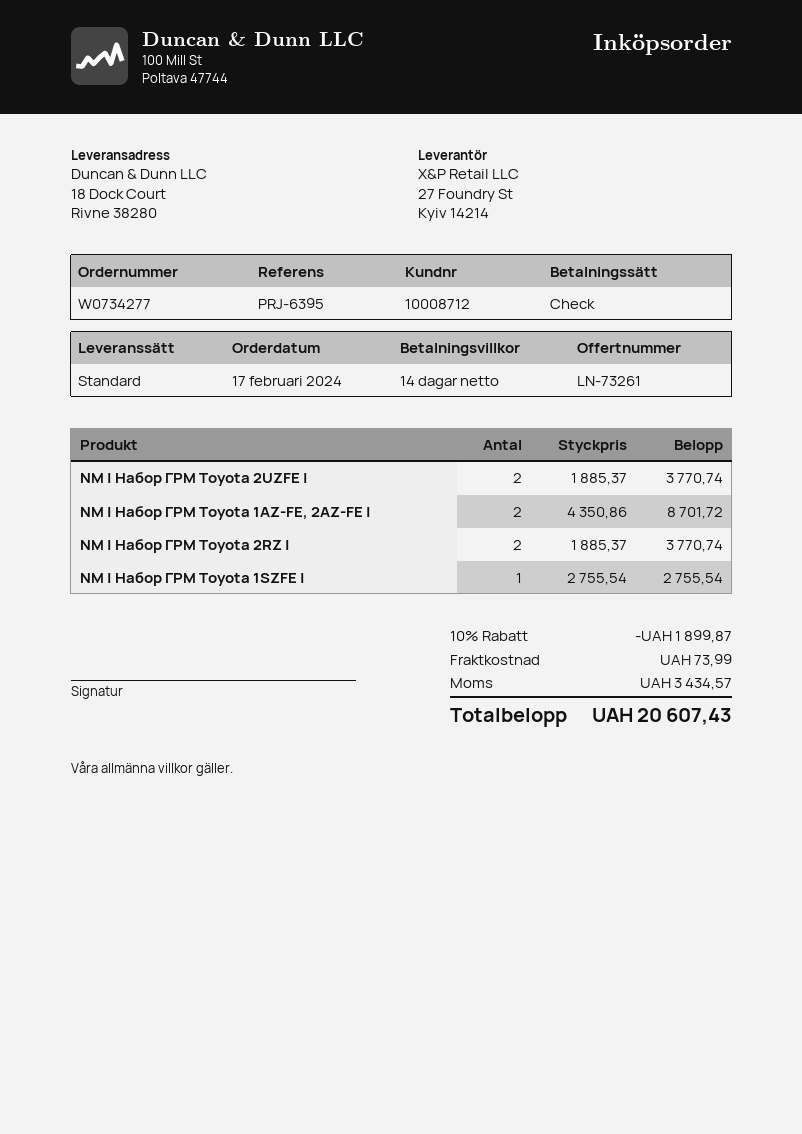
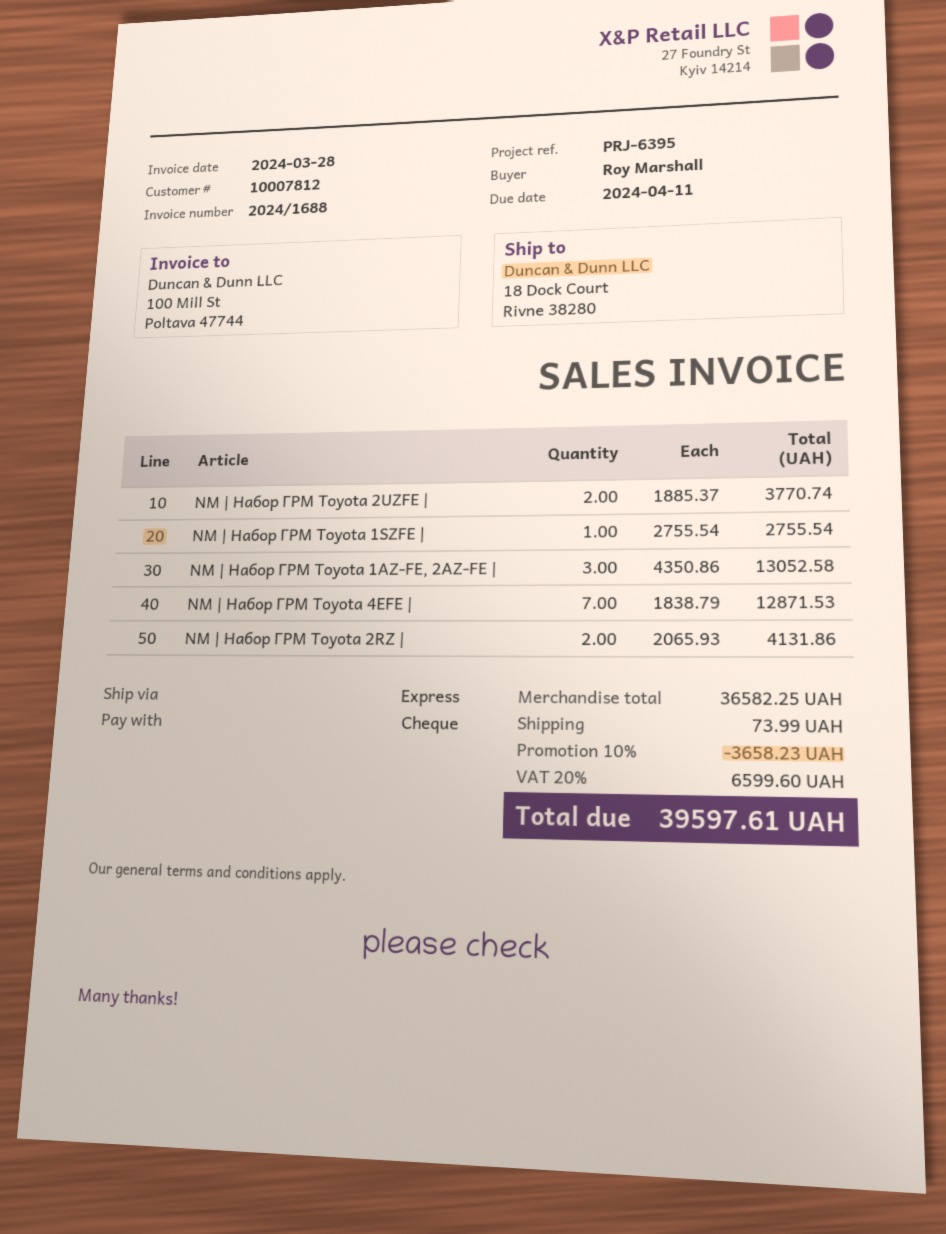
customer number: 10008712 -> 10007812
shipping method: standard -> express
NM | Набор ГРМ Toyota 1AZ-FE, 2AZ-FE |: 2 x 4350.86 = 8701.72 -> 3 x 4350.86 = 13052.58
NM | Набор ГРМ Toyota 2RZ |: 2 x 1885.37 = 3770.74 -> 2 x 2065.93 = 4131.86
NM | Набор ГРМ Toyota 4EFE |: none -> 7 x 1838.79 = 12871.53
discount: 10% = 1899.87 -> 10% = 3658.23
tax: 3434.57 -> 6599.60
total: 20607.43 -> 39597.61

